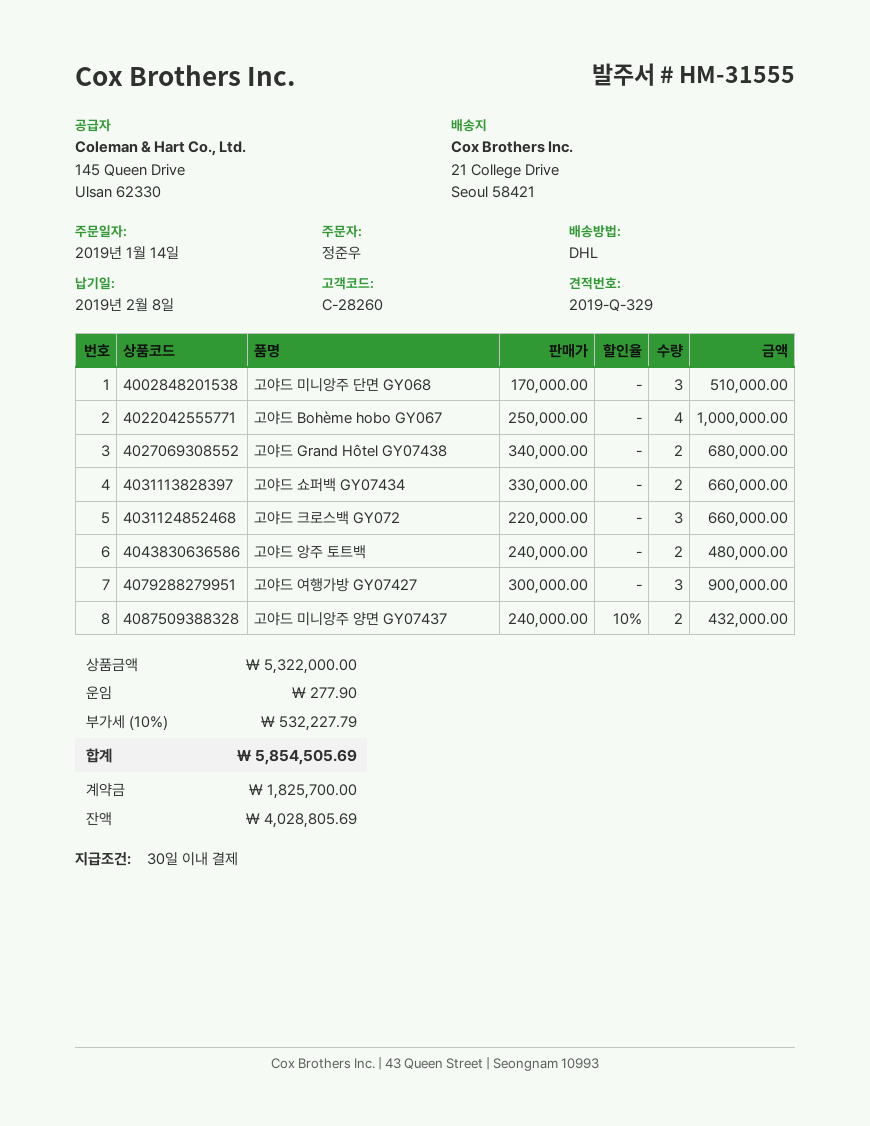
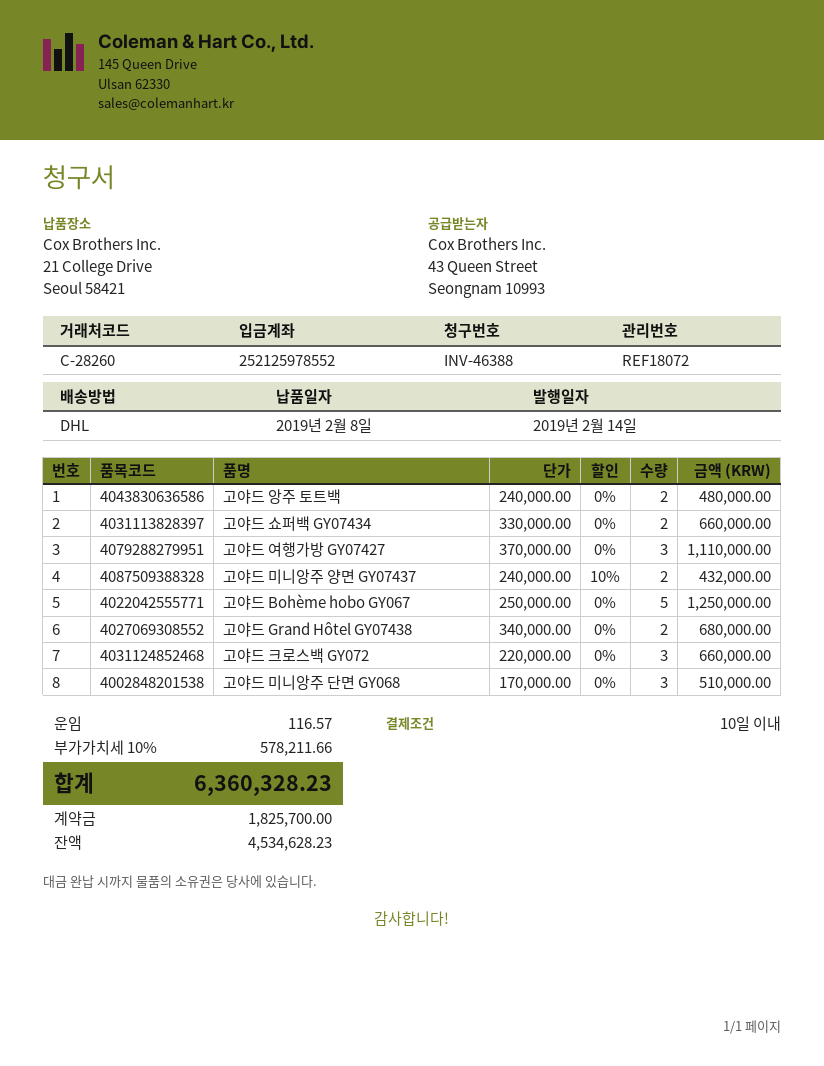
payment terms: 30 days -> 10 days
고야드 Bohème hobo GY067: 4 x 250000.00 = 1000000.00 -> 5 x 250000.00 = 1250000.00
고야드 여행가방 GY07427: 3 x 300000.00 = 900000.00 -> 3 x 370000.00 = 1110000.00
shipping: 277.90 -> 116.57
tax: 10% = 532227.79 -> 10% = 578211.66
total: 5854505.69 -> 6360328.23
balance: 4028805.69 -> 4534628.23

